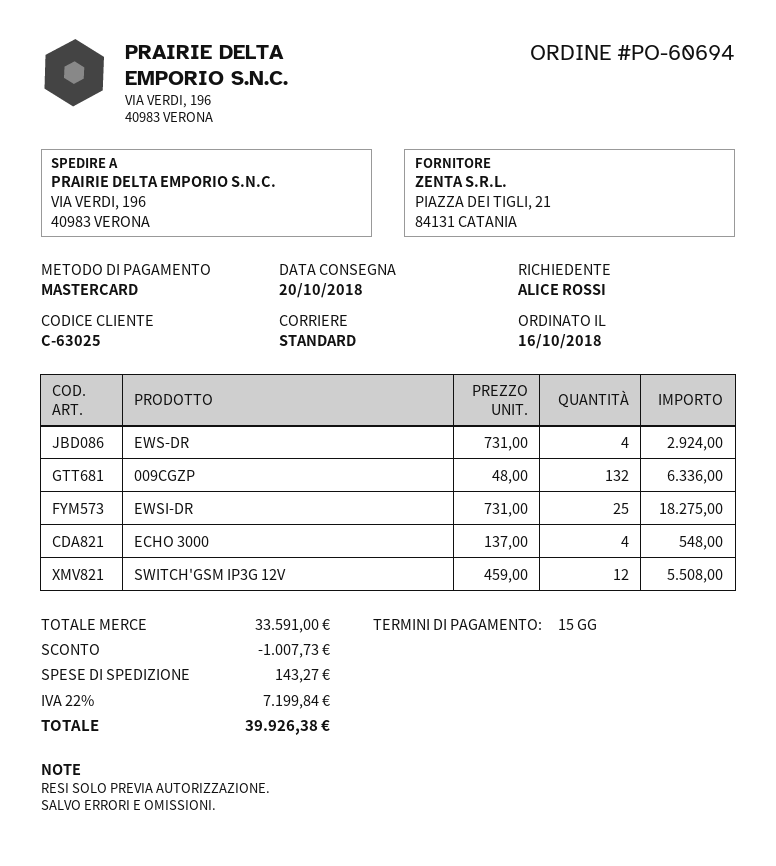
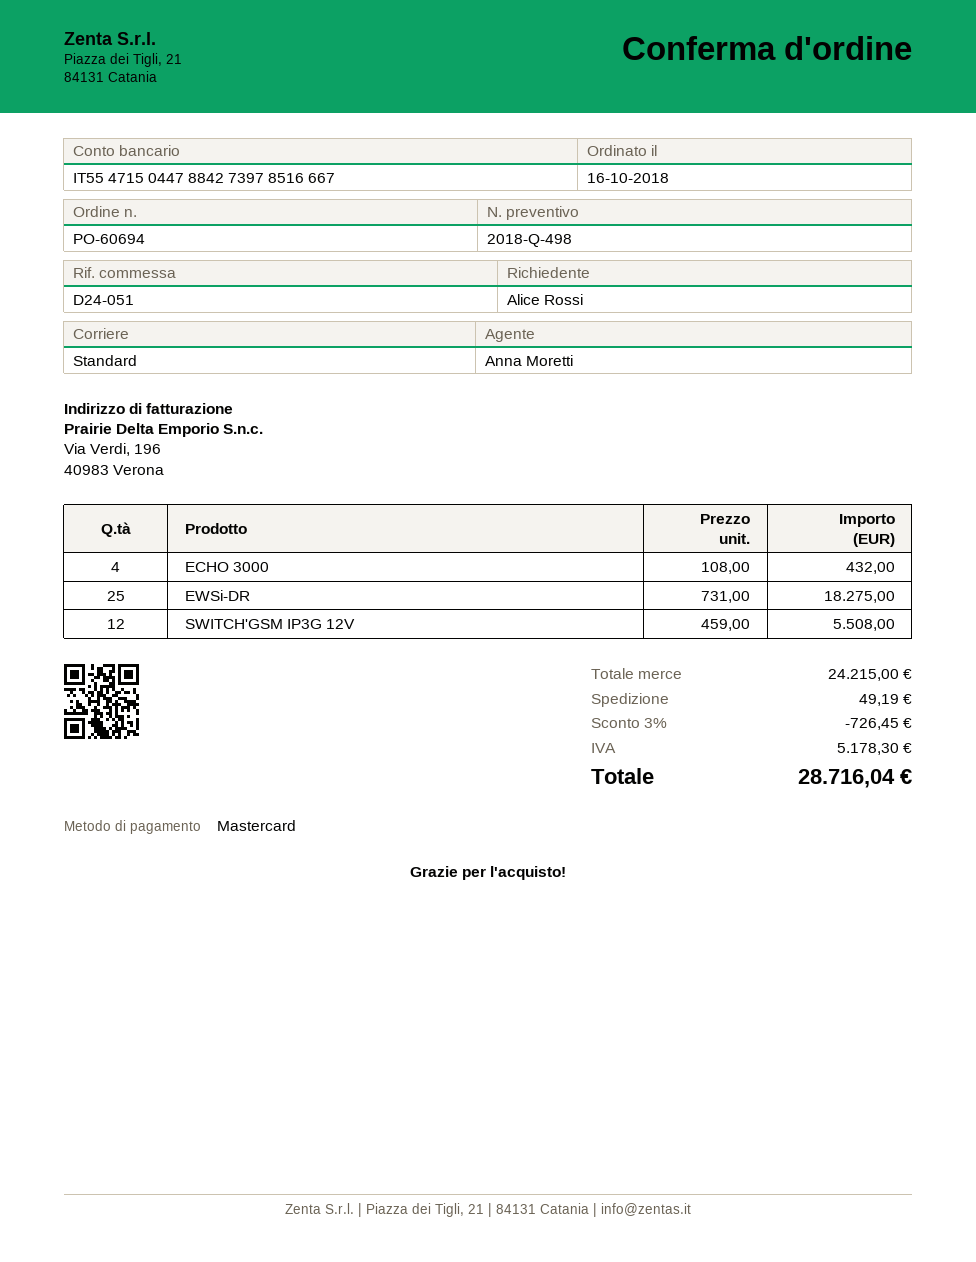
EWS-DR: 4 x 731.00 = 2924.00 -> none
009CGZP: 132 x 48.00 = 6336.00 -> none
ECHO 3000: 4 x 137.00 = 548.00 -> 4 x 108.00 = 432.00
subtotal: 33591.00 -> 24215.00
discount: 1007.73 -> 726.45
shipping: 143.27 -> 49.19
tax: 7199.84 -> 5178.30
total: 39926.38 -> 28716.04

